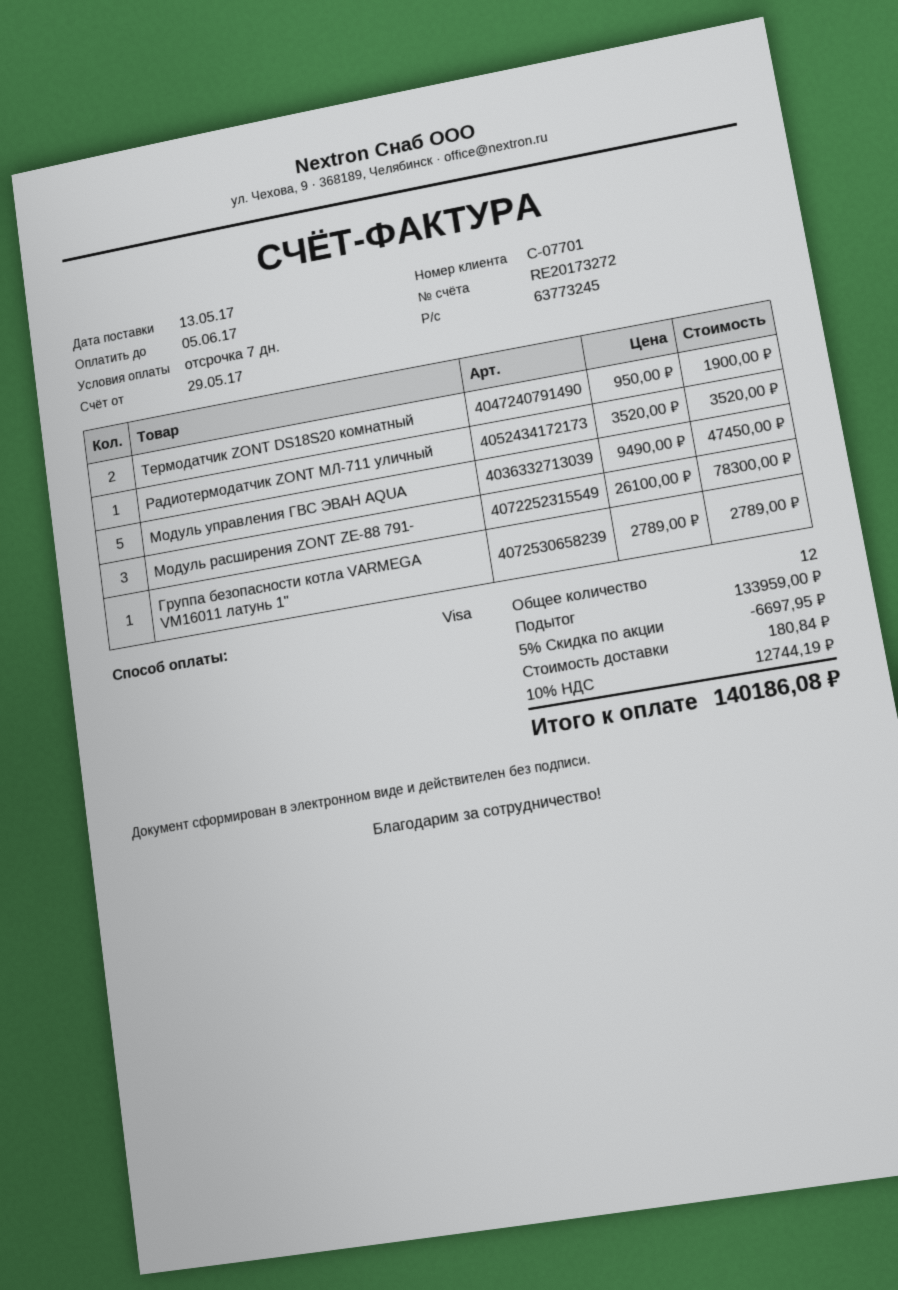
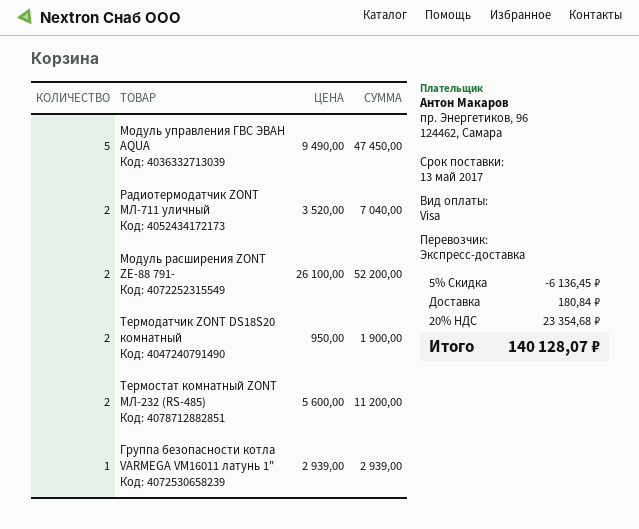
Радиотермодатчик ZONT МЛ-711 уличный: 1 x 3520.00 = 3520.00 -> 2 x 3520.00 = 7040.00
Модуль расширения ZONT ZE-88 791-: 3 x 26100.00 = 78300.00 -> 2 x 26100.00 = 52200.00
Группа безопасности котла VARMEGA VM16011 латунь 1": 1 x 2789.00 = 2789.00 -> 1 x 2939.00 = 2939.00
Термостат комнатный ZONT МЛ-232 (RS-485): none -> 2 x 5600.00 = 11200.00
discount: 5% = 6697.95 -> 5% = 6136.45
tax: 10% = 12744.19 -> 20% = 23354.68
total: 140186.08 -> 140128.07

